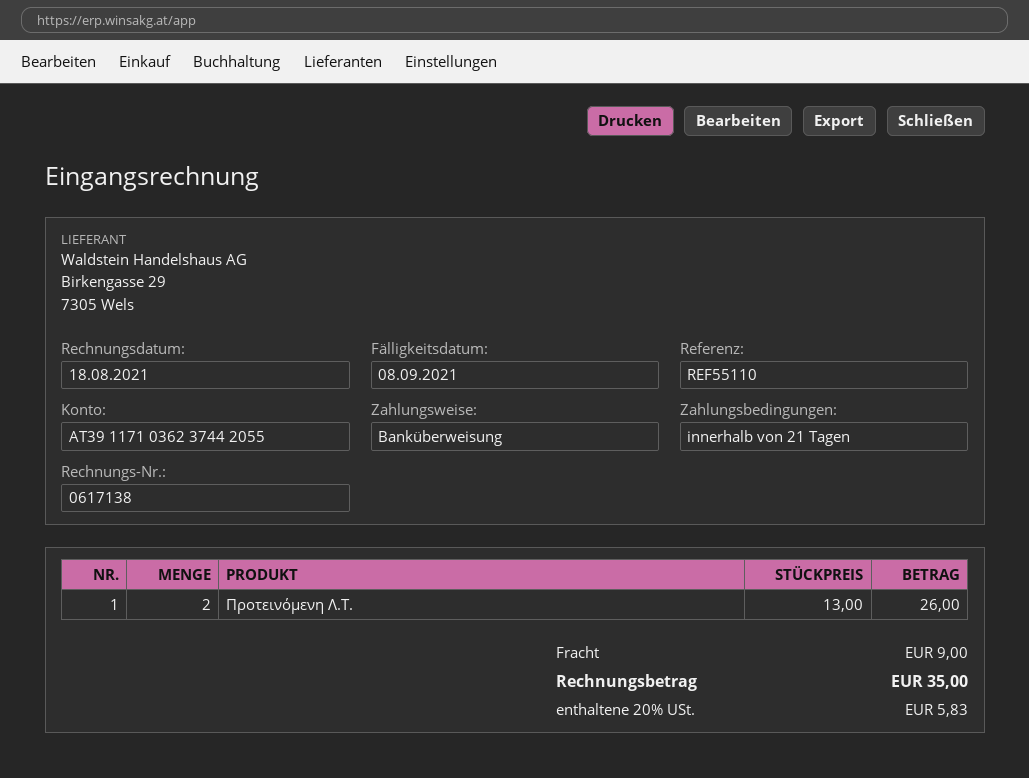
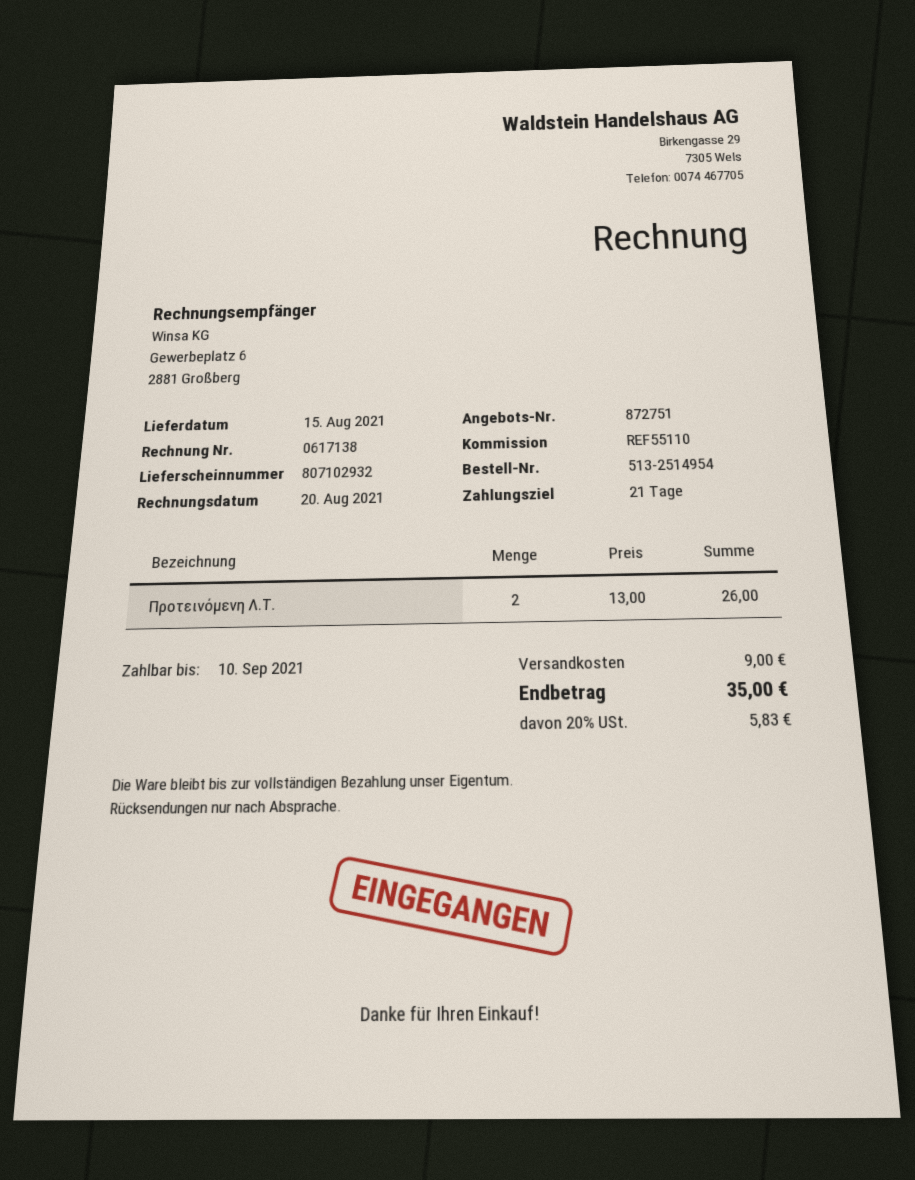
invoice date: 2021-08-18 -> 2021-08-20
due date: 2021-09-08 -> 2021-09-10

